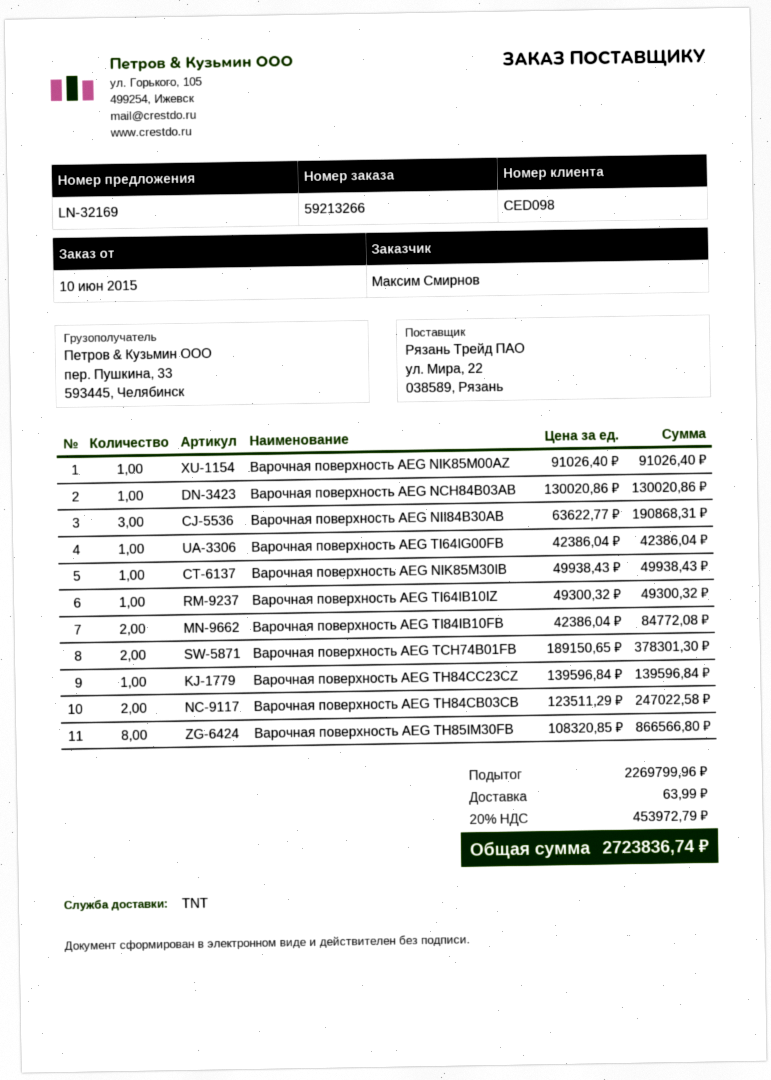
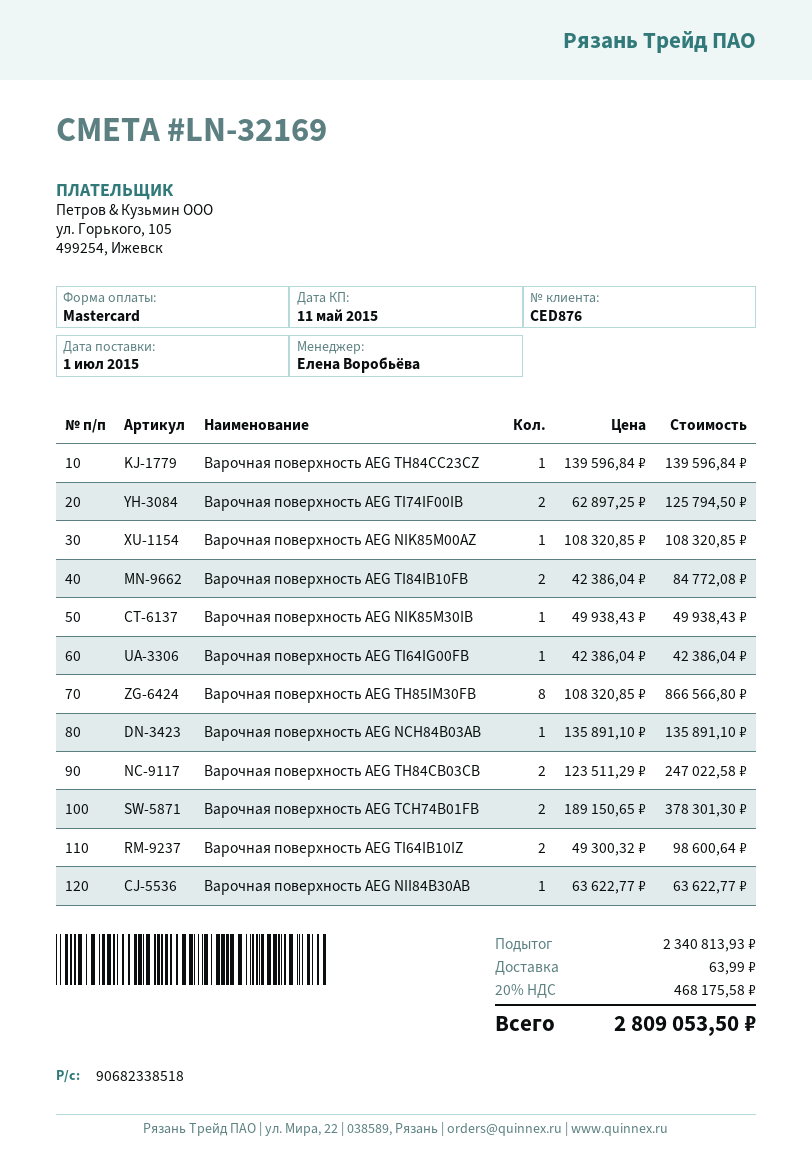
customer number: CED098 -> CED876
Варочная поверхность AEG NIK85M00AZ: 1 x 91026.40 = 91026.40 -> 1 x 108320.85 = 108320.85
Варочная поверхность AEG NCH84B03AB: 1 x 130020.86 = 130020.86 -> 1 x 135891.10 = 135891.10
Варочная поверхность AEG NII84B30AB: 3 x 63622.77 = 190868.31 -> 1 x 63622.77 = 63622.77
Варочная поверхность AEG TI64IB10IZ: 1 x 49300.32 = 49300.32 -> 2 x 49300.32 = 98600.64
Варочная поверхность AEG TI74IF00IB: none -> 2 x 62897.25 = 125794.50
subtotal: 2269799.96 -> 2340813.93
tax: 20% = 453972.79 -> 20% = 468175.58
total: 2723836.74 -> 2809053.50

